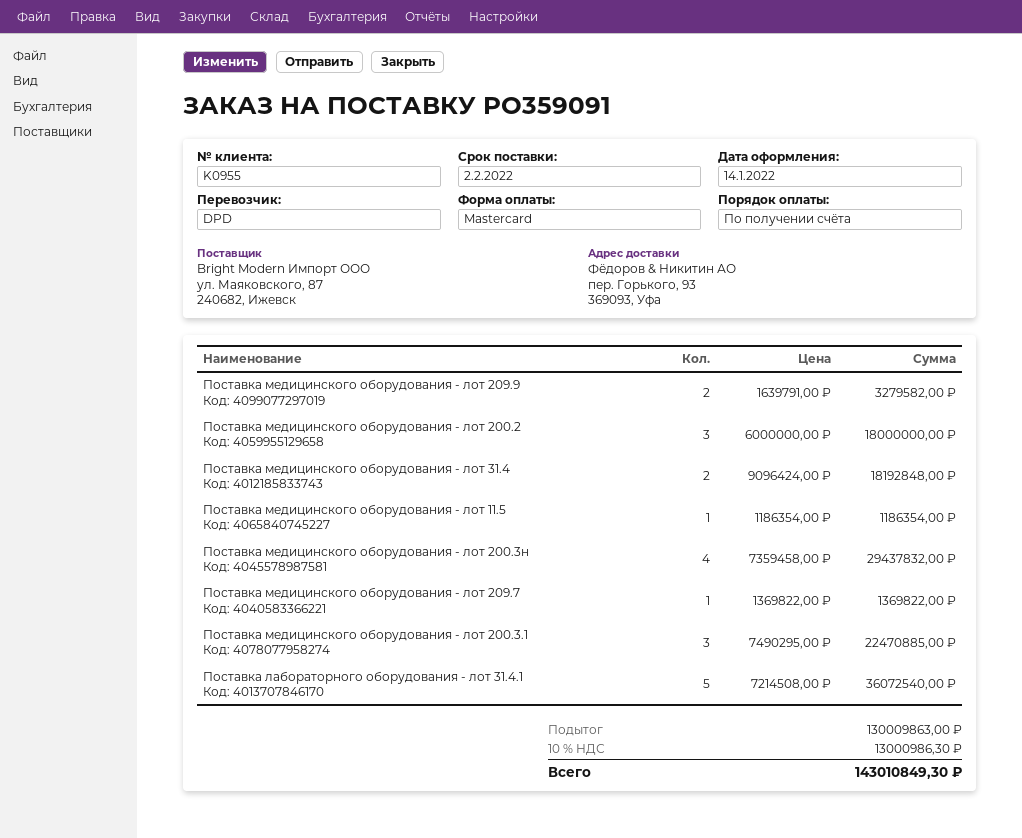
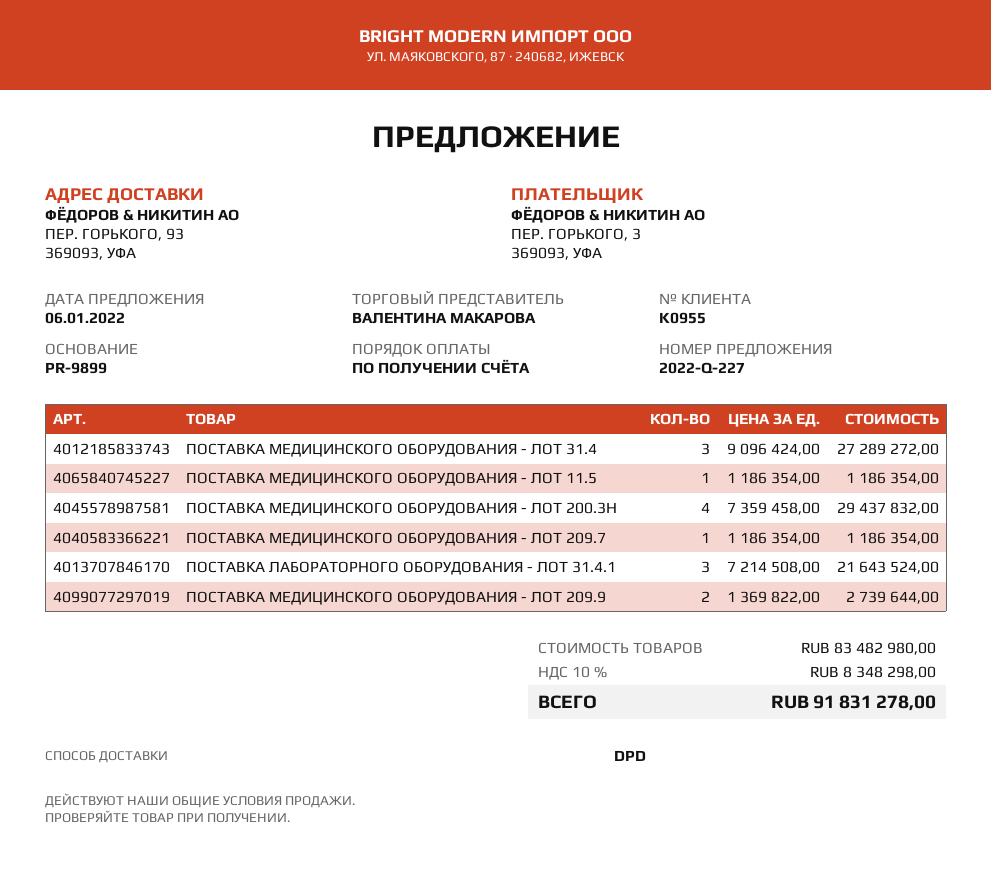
Поставка медицинского оборудования - лот 209.9: 2 x 1639791.00 = 3279582.00 -> 2 x 1369822.00 = 2739644.00
Поставка медицинского оборудования - лот 200.2: 3 x 6000000.00 = 18000000.00 -> none
Поставка медицинского оборудования - лот 31.4: 2 x 9096424.00 = 18192848.00 -> 3 x 9096424.00 = 27289272.00
Поставка медицинского оборудования - лот 209.7: 1 x 1369822.00 = 1369822.00 -> 1 x 1186354.00 = 1186354.00
Поставка медицинского оборудования - лот 200.3.1: 3 x 7490295.00 = 22470885.00 -> none
Поставка лабораторного оборудования - лот 31.4.1: 5 x 7214508.00 = 36072540.00 -> 3 x 7214508.00 = 21643524.00
subtotal: 130009863.00 -> 83482980.00
tax: 10% = 13000986.30 -> 10% = 8348298.00
total: 143010849.30 -> 91831278.00

